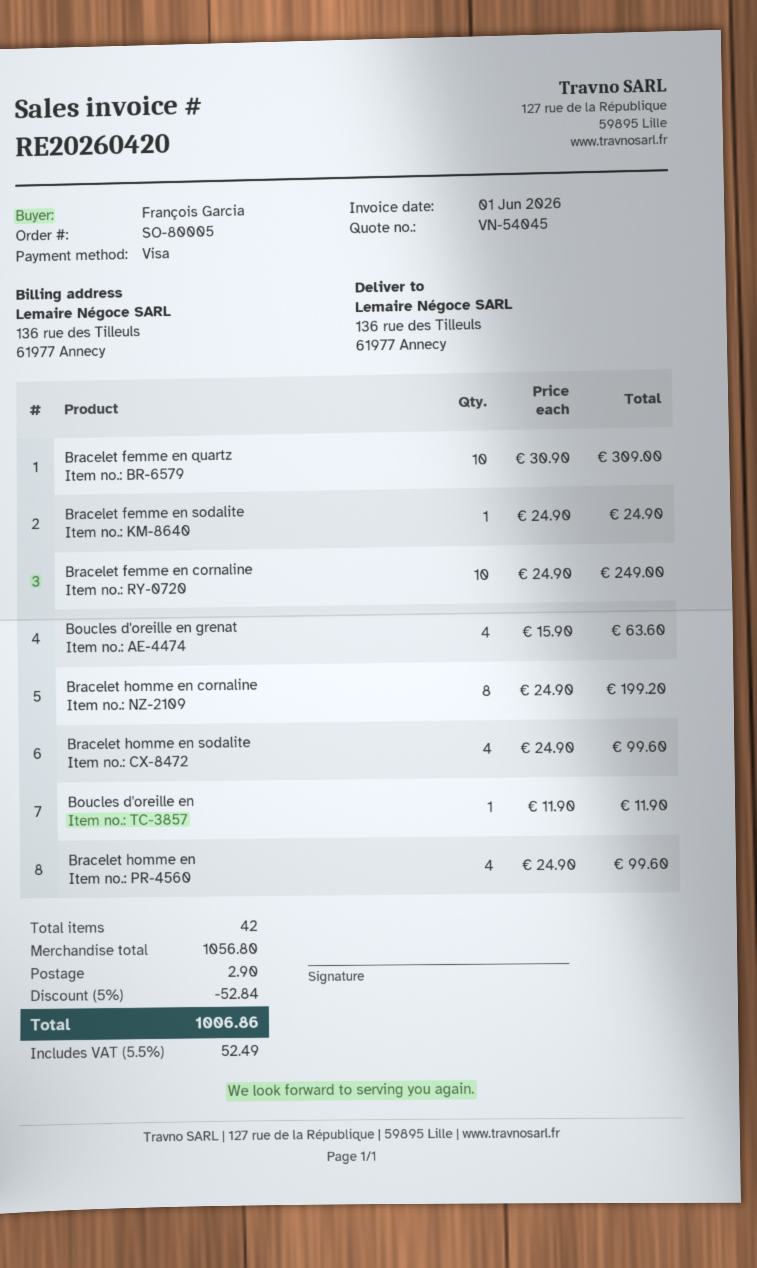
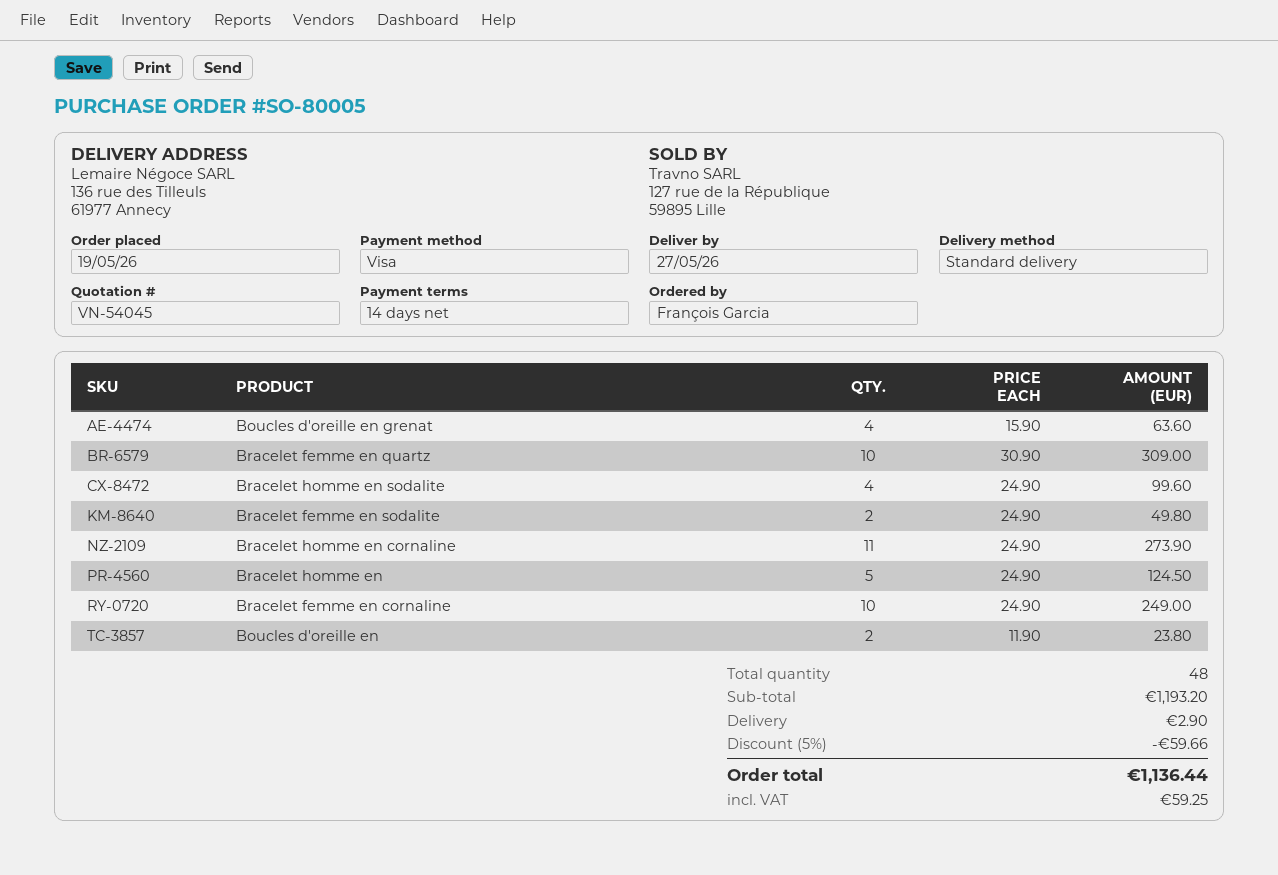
Bracelet femme en sodalite: 1 x 24.90 = 24.90 -> 2 x 24.90 = 49.80
Bracelet homme en cornaline: 8 x 24.90 = 199.20 -> 11 x 24.90 = 273.90
Boucles d'oreille en: 1 x 11.90 = 11.90 -> 2 x 11.90 = 23.80
Bracelet homme en: 4 x 24.90 = 99.60 -> 5 x 24.90 = 124.50
total quantity: 42 -> 48
subtotal: 1056.80 -> 1193.20
discount: 5% = 52.84 -> 5% = 59.66
tax: 52.49 -> 59.25
total: 1006.86 -> 1136.44

